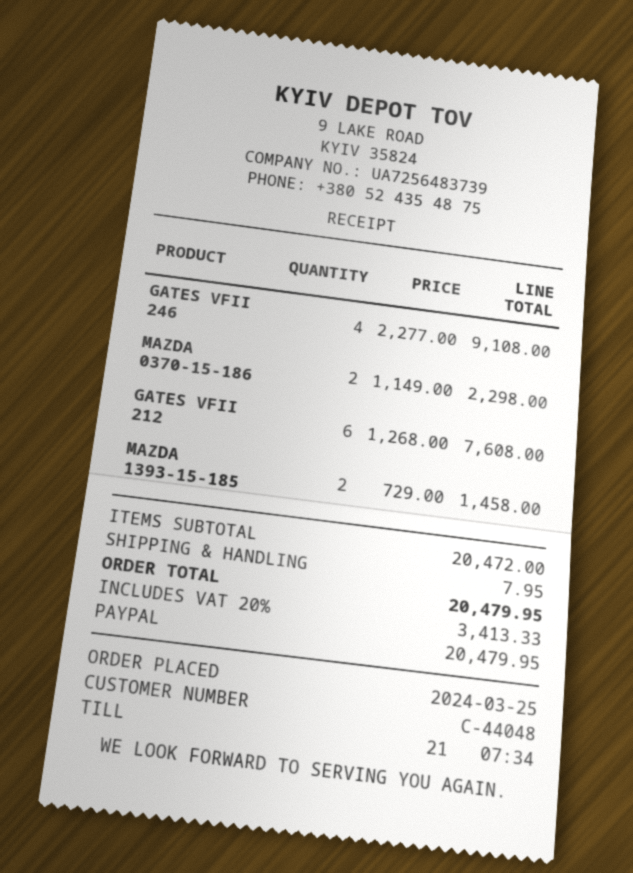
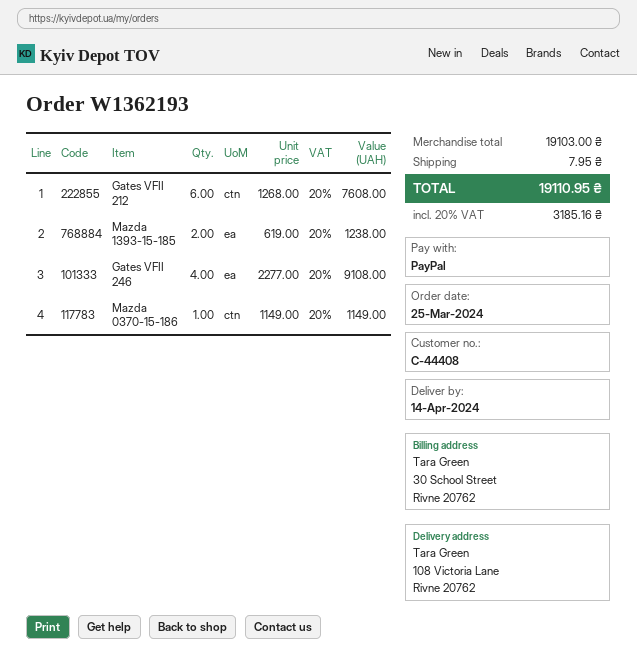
customer number: C-44048 -> C-44408
MAZDA 0370-15-186: 2 x 1149.00 = 2298.00 -> 1 x 1149.00 = 1149.00
MAZDA 1393-15-185: 2 x 729.00 = 1458.00 -> 2 x 619.00 = 1238.00
subtotal: 20472.00 -> 19103.00
tax: 20% = 3413.33 -> 20% = 3185.16
total: 20479.95 -> 19110.95

